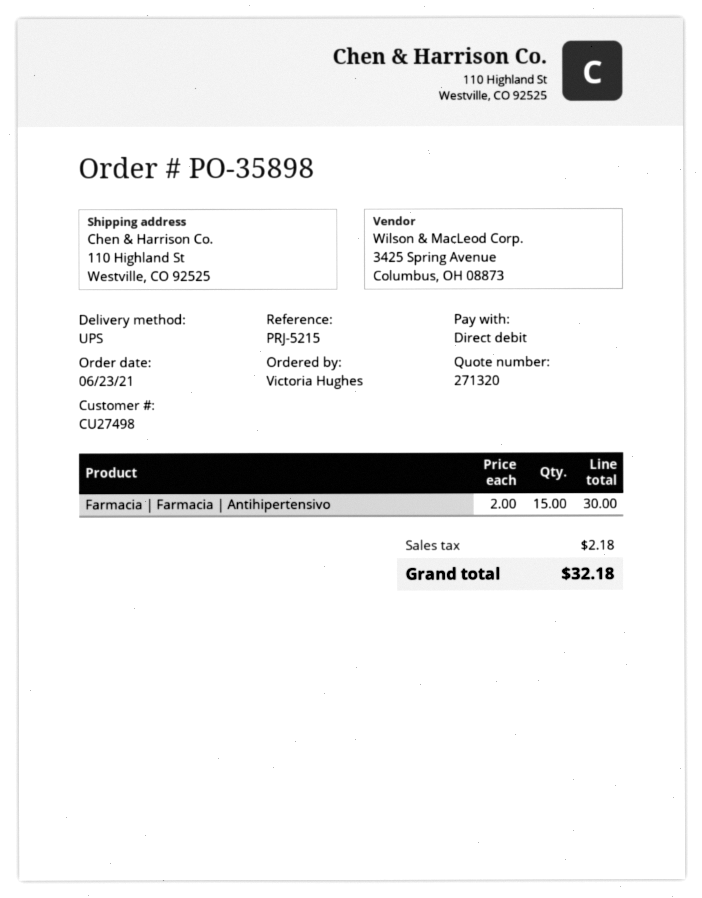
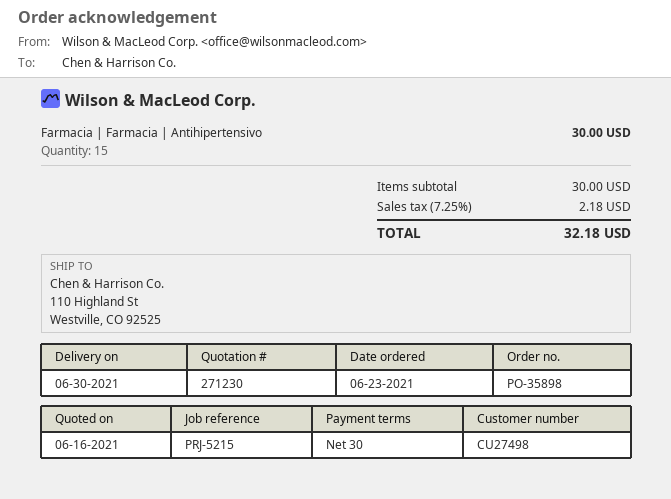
quote number: 271320 -> 271230

